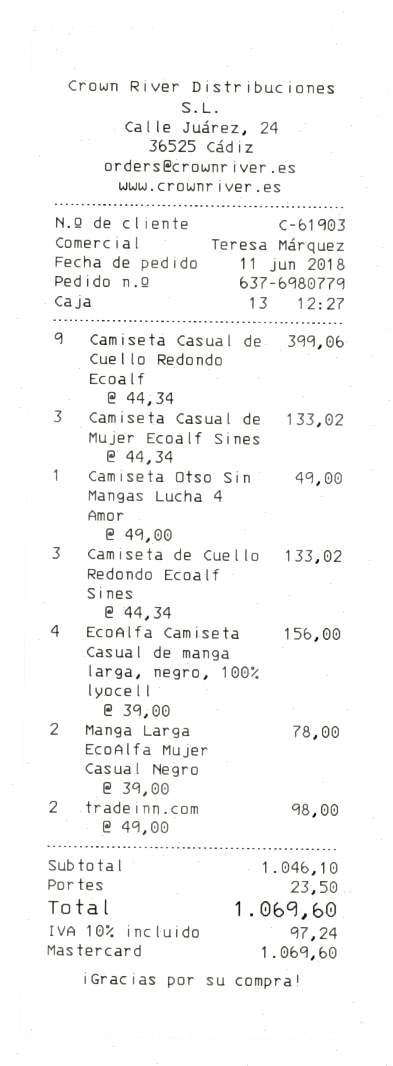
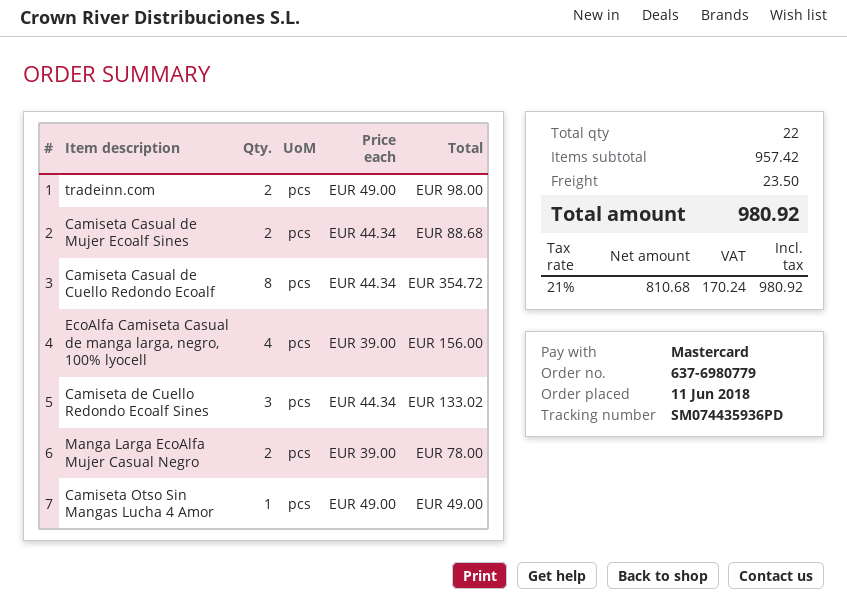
Camiseta Casual de Cuello Redondo Ecoalf: 9 x 44.34 = 399.06 -> 8 x 44.34 = 354.72
Camiseta Casual de Mujer Ecoalf Sines: 3 x 44.34 = 133.02 -> 2 x 44.34 = 88.68
subtotal: 1046.10 -> 957.42
tax: 10% = 97.24 -> 21% = 170.24
total: 1069.60 -> 980.92

